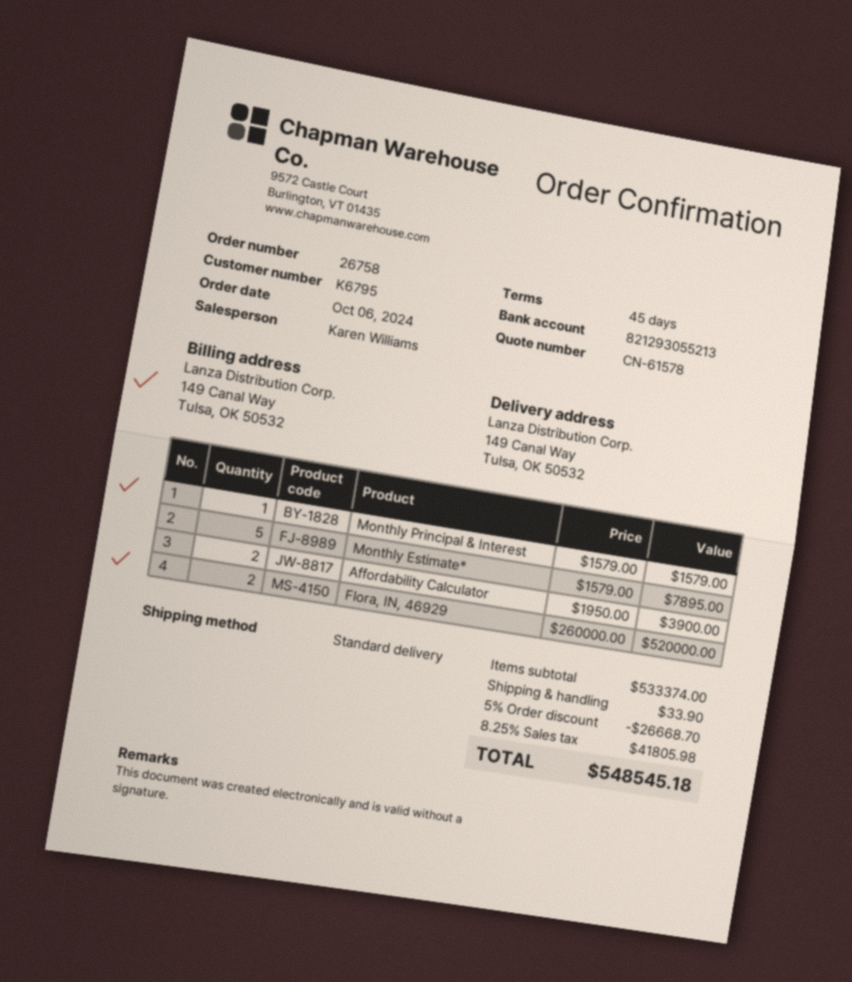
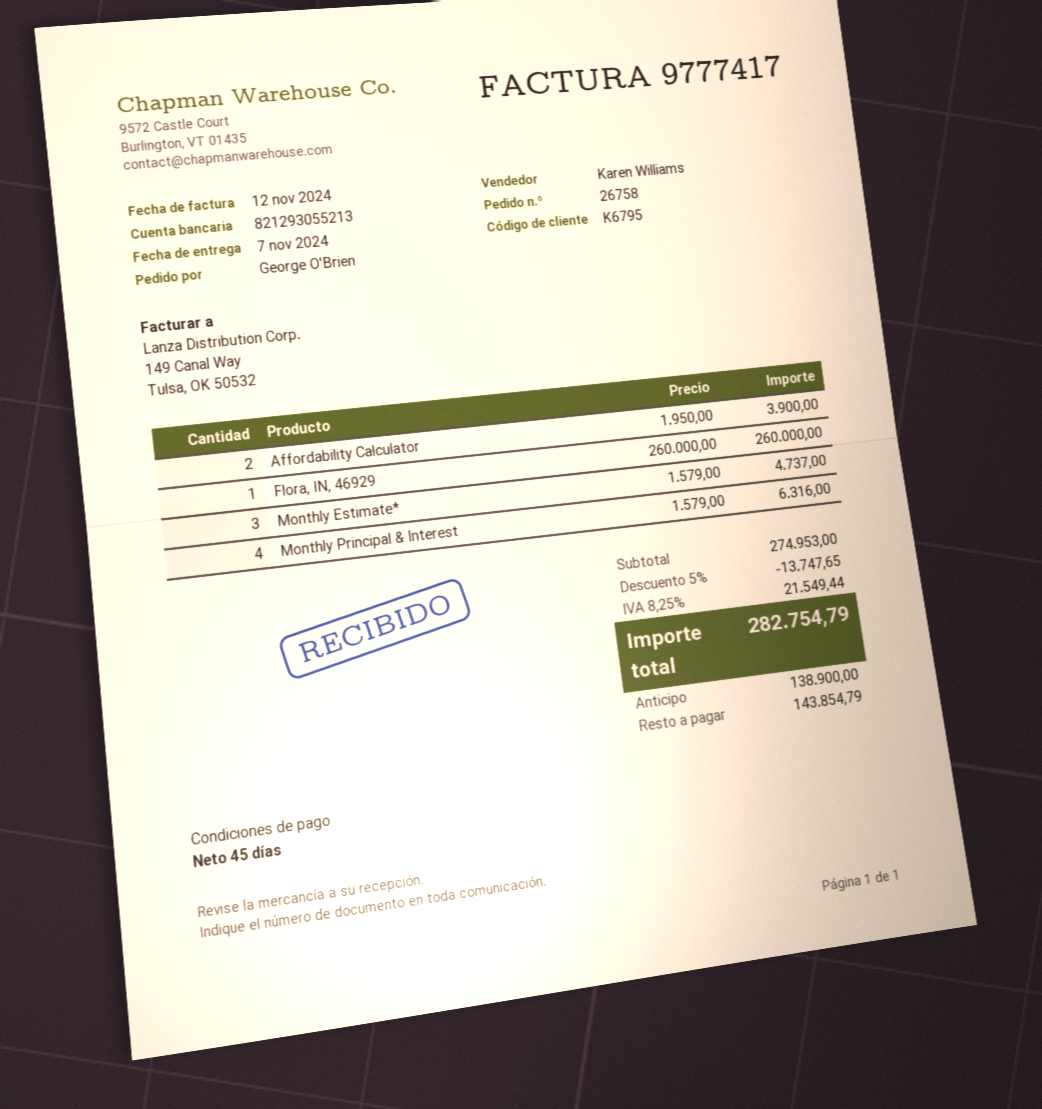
Monthly Principal & Interest: 1 x 1579.00 = 1579.00 -> 4 x 1579.00 = 6316.00
Monthly Estimate*: 5 x 1579.00 = 7895.00 -> 3 x 1579.00 = 4737.00
Flora, IN, 46929: 2 x 260000.00 = 520000.00 -> 1 x 260000.00 = 260000.00
subtotal: 533374.00 -> 274953.00
discount: 5% = 26668.70 -> 5% = 13747.65
shipping: 33.90 -> none
tax: 8.25% = 41805.98 -> 8.25% = 21549.44
total: 548545.18 -> 282754.79

